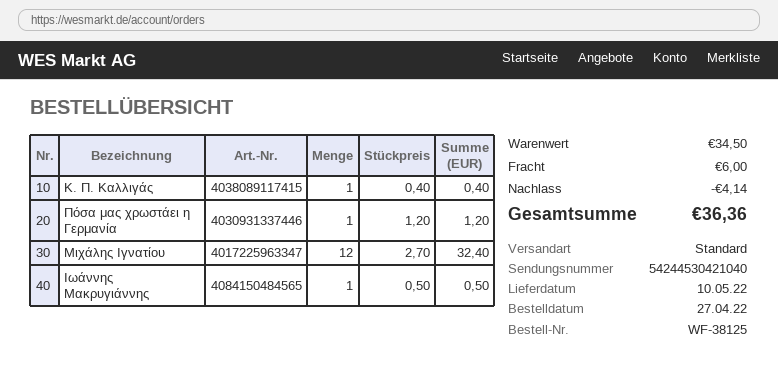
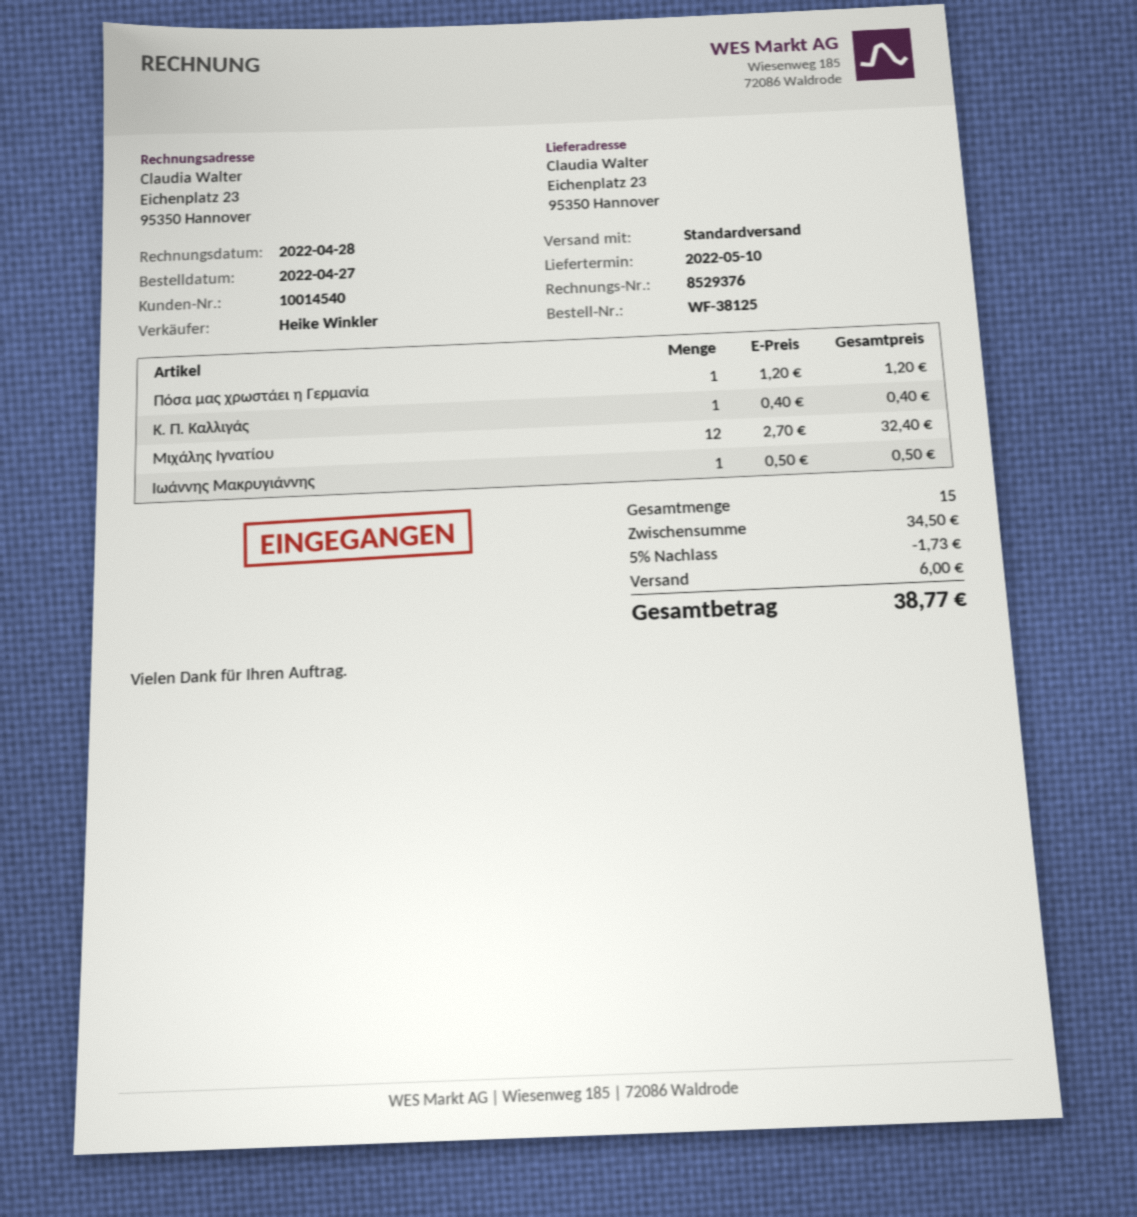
discount: 4.14 -> 1.73
total: 36.36 -> 38.77

